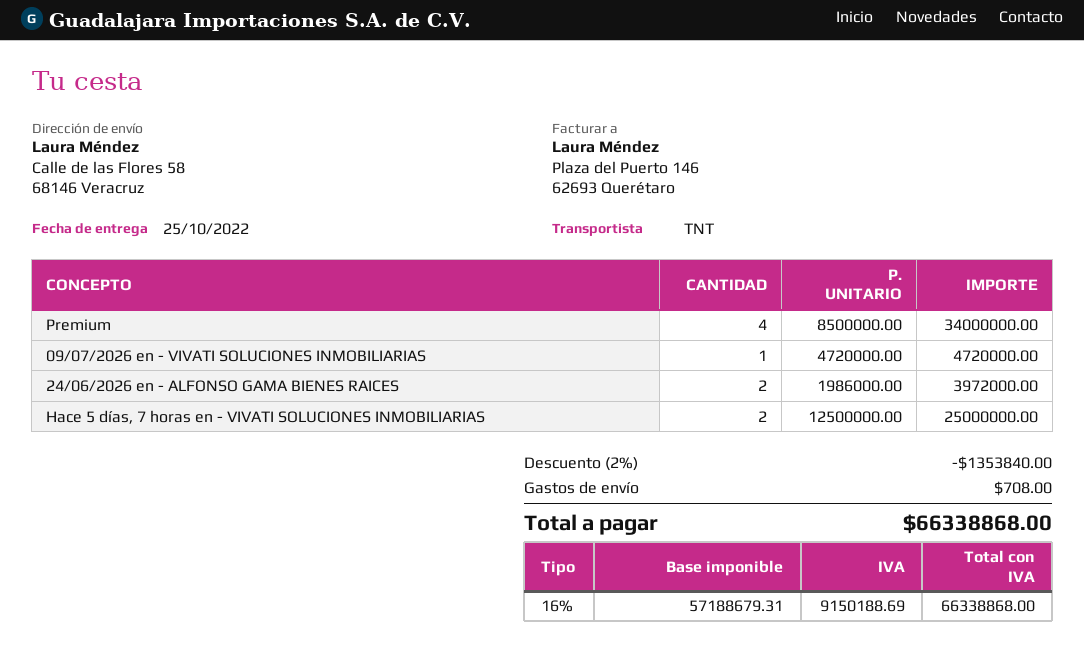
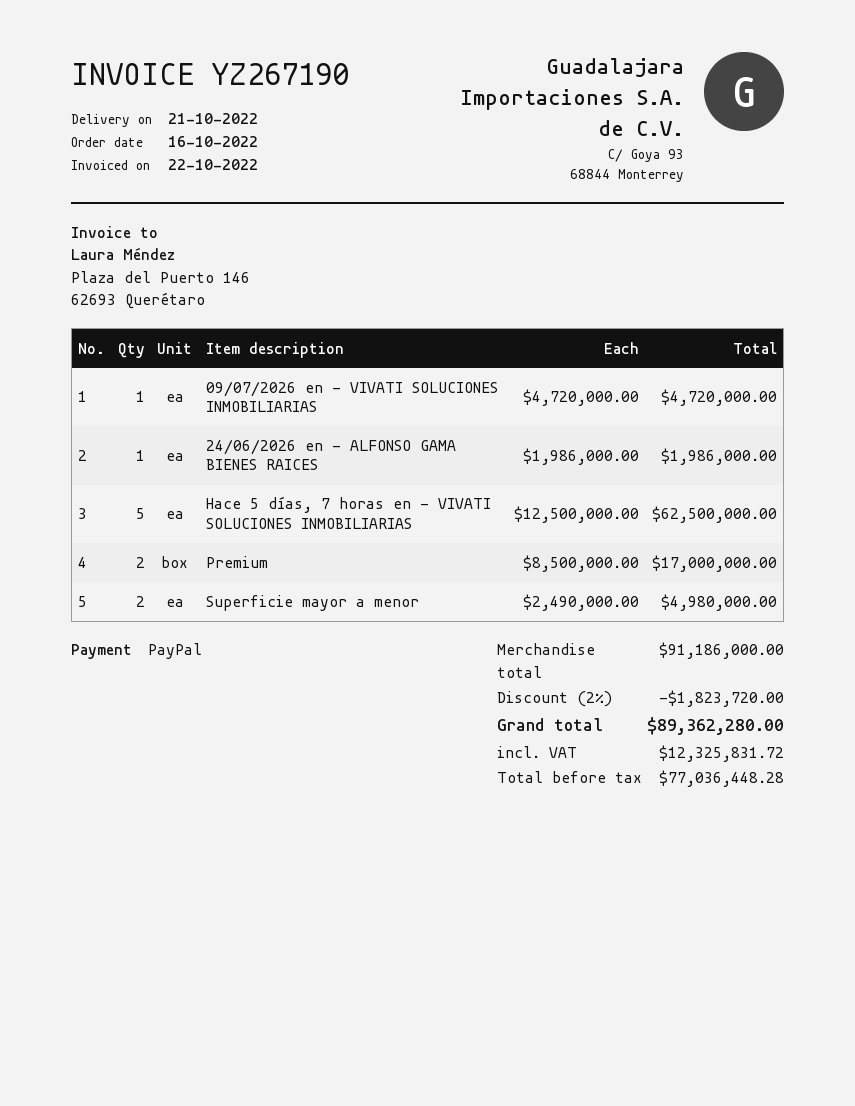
delivery date: 2022-10-25 -> 2022-10-21
Premium: 4 x 8500000.00 = 34000000.00 -> 2 x 8500000.00 = 17000000.00
24/06/2026 en - ALFONSO GAMA BIENES RAICES: 2 x 1986000.00 = 3972000.00 -> 1 x 1986000.00 = 1986000.00
Hace 5 días, 7 horas en - VIVATI SOLUCIONES INMOBILIARIAS: 2 x 12500000.00 = 25000000.00 -> 5 x 12500000.00 = 62500000.00
Superficie mayor a menor: none -> 2 x 2490000.00 = 4980000.00
discount: 2% = 1353840.00 -> 2% = 1823720.00
shipping: 708.00 -> none
net: 57188679.31 -> 77036448.28
tax: 9150188.69 -> 12325831.72
total: 66338868.00 -> 89362280.00

